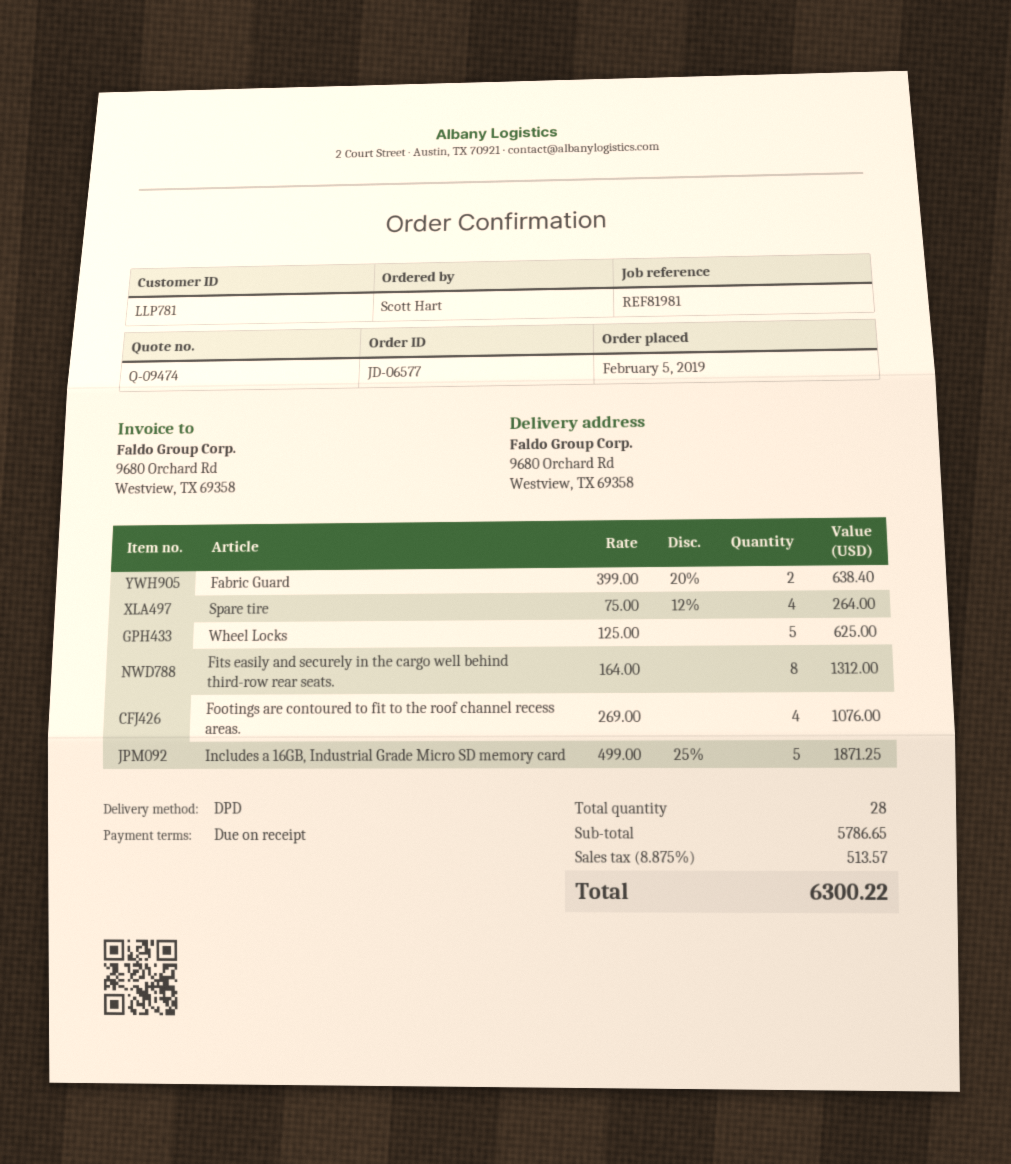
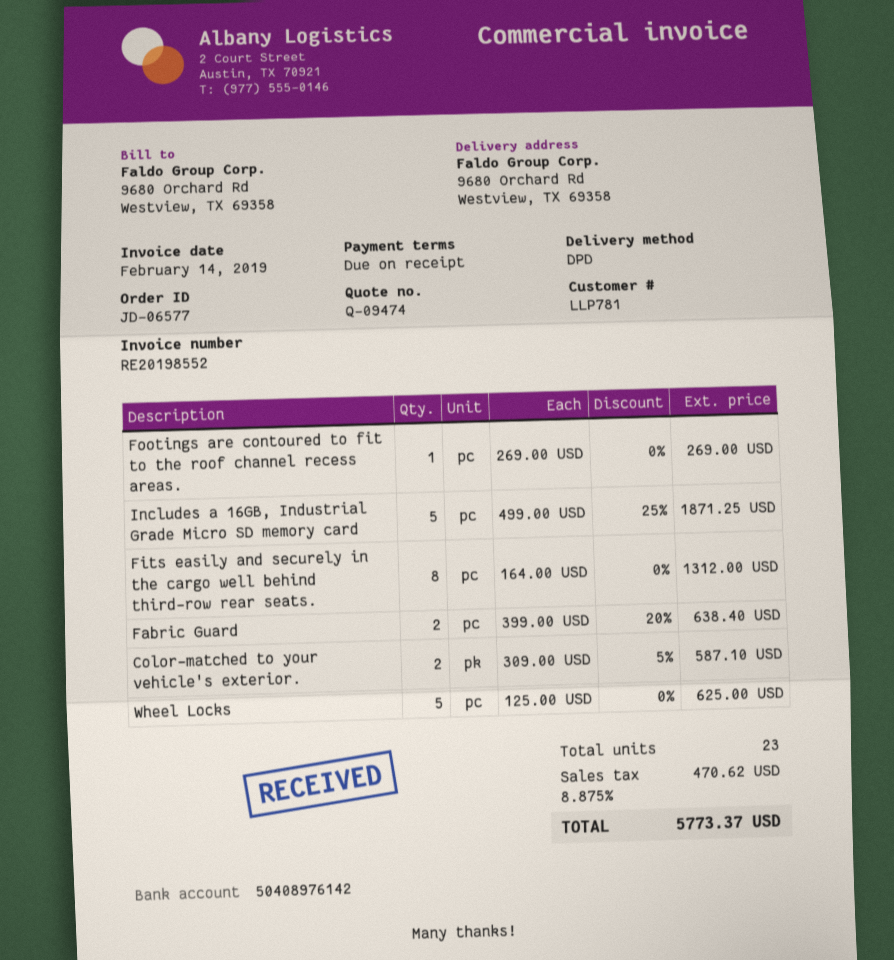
Spare tire: 4 x 75.00 - 12% = 264.00 -> none
Footings are contoured to fit to the roof channel recess areas.: 4 x 269.00 = 1076.00 -> 1 x 269.00 = 269.00
Color-matched to your vehicle's exterior.: none -> 2 x 309.00 - 5% = 587.10
total quantity: 28 -> 23
tax: 8.875% = 513.57 -> 8.875% = 470.62
total: 6300.22 -> 5773.37

